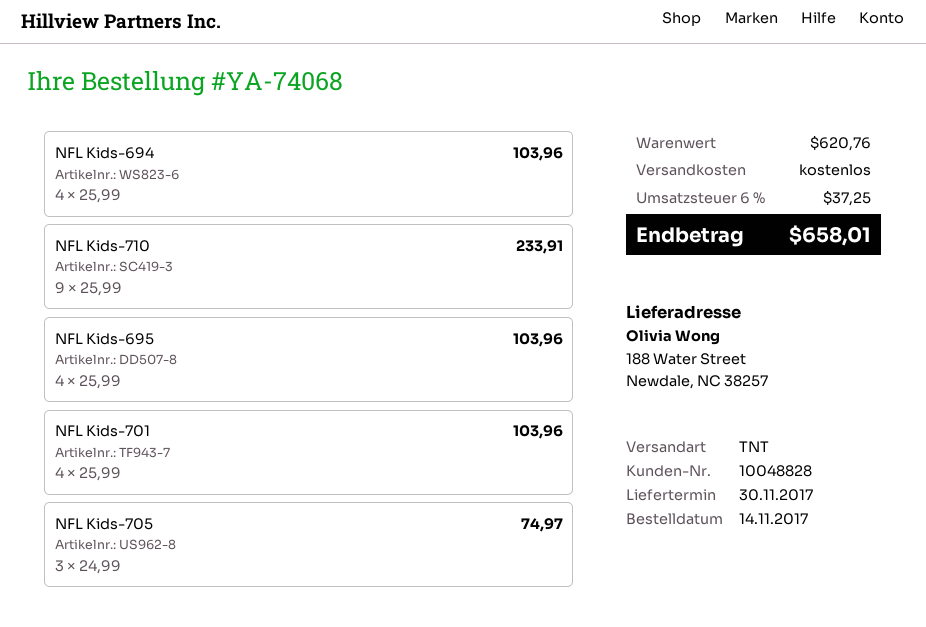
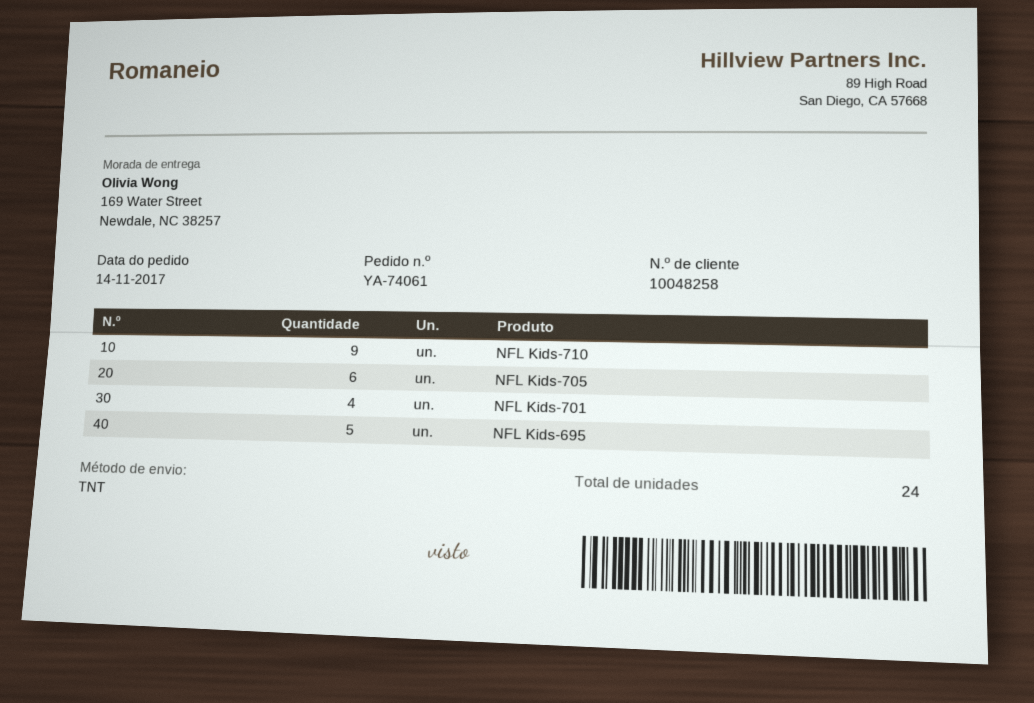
order number: YA-74068 -> YA-74061
customer number: 10048828 -> 10048258
ship to: 188 Water Street, Newdale, NC 38257 -> 169 Water Street, Newdale, NC 38257
NFL Kids-694: 4 -> none
NFL Kids-695: 4 -> 5
NFL Kids-705: 3 -> 6

